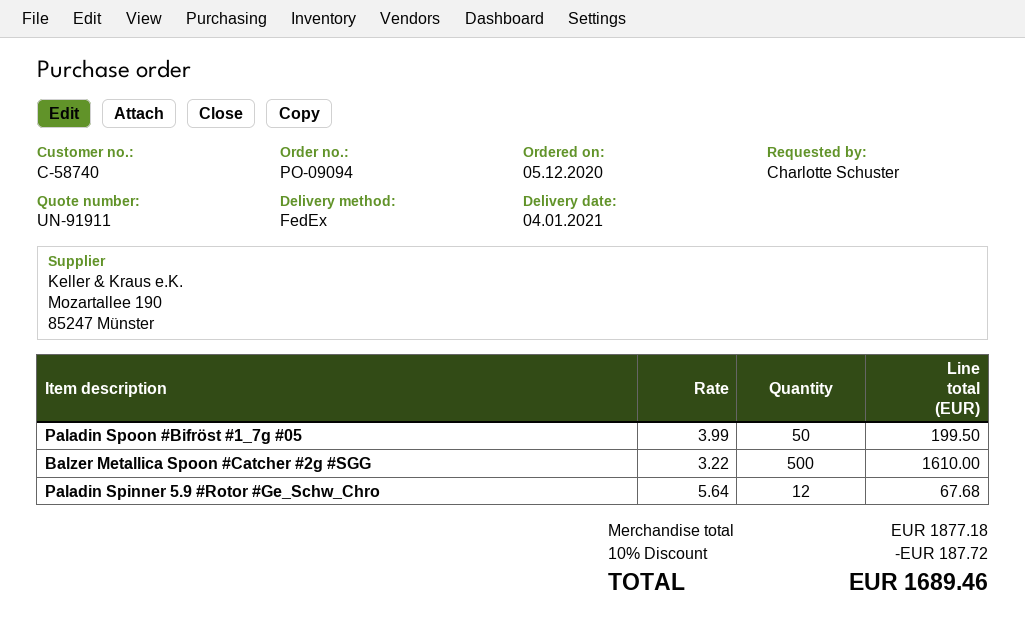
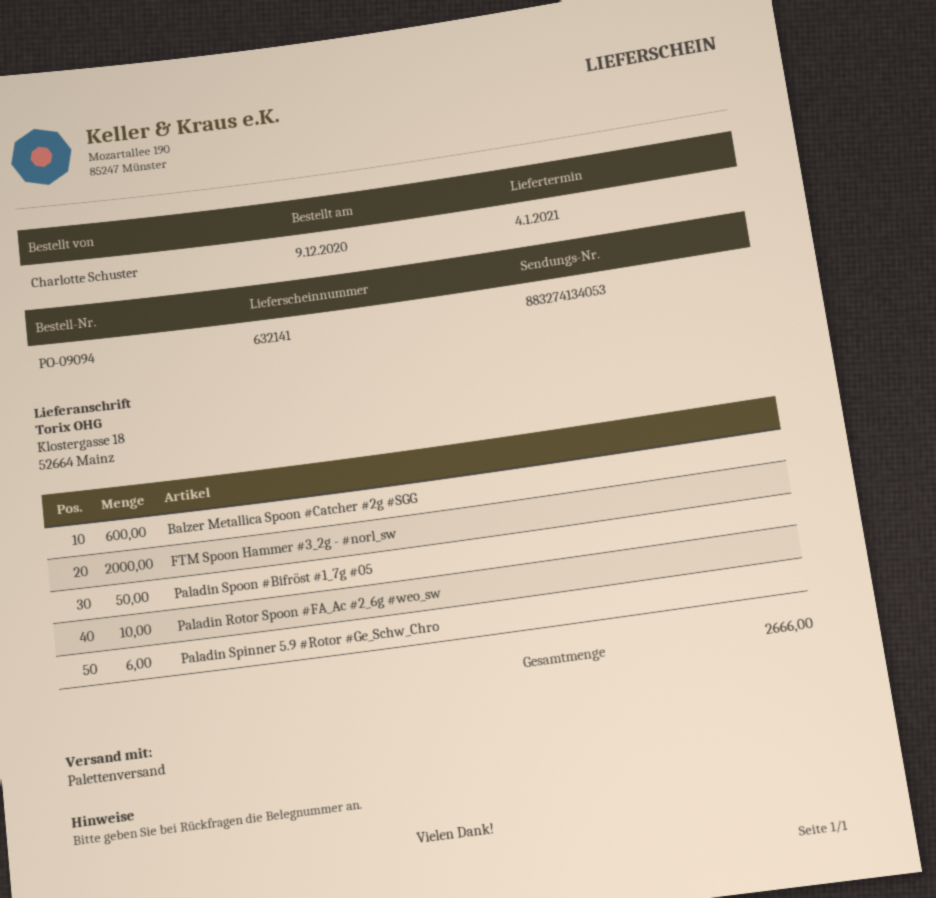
order date: 2020-12-05 -> 2020-12-09
shipping method: FedEx -> pallet freight
Balzer Metallica Spoon #Catcher #2g #SGG: 500 -> 600
Paladin Spinner 5.9 #Rotor #Ge_Schw_Chro: 12 -> 6
FTM Spoon Hammer #3_2g - #norl_sw: none -> 2000
Paladin Rotor Spoon #FA_Ac #2_6g #weo_sw: none -> 10

